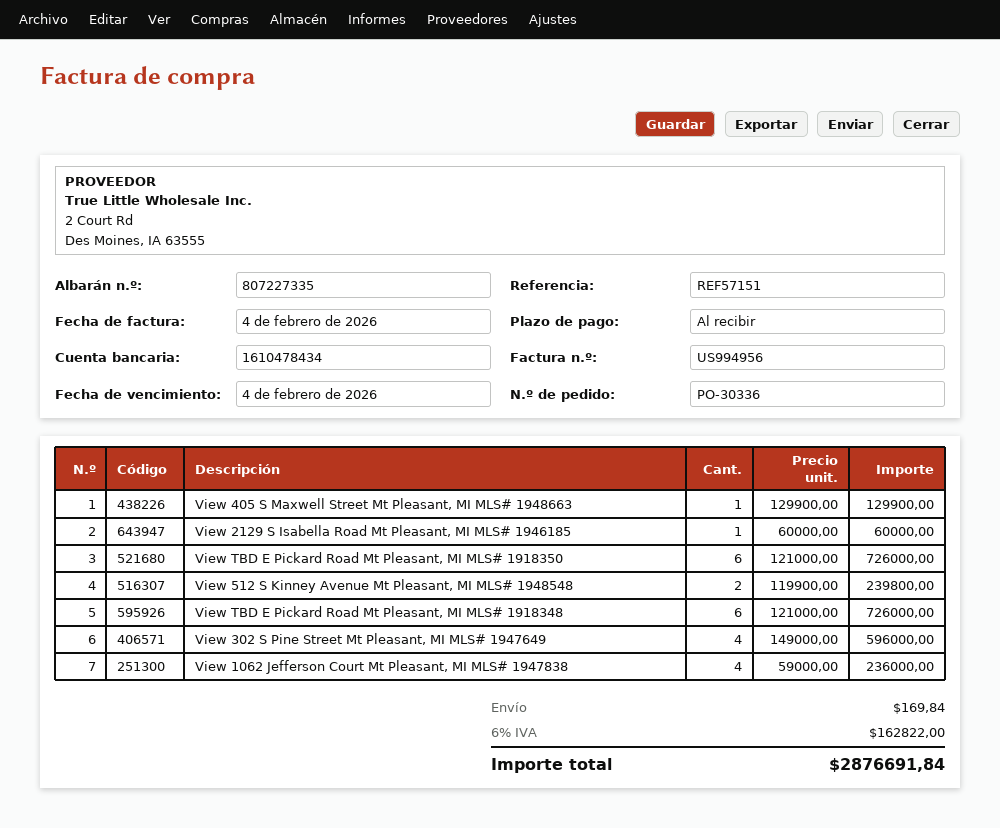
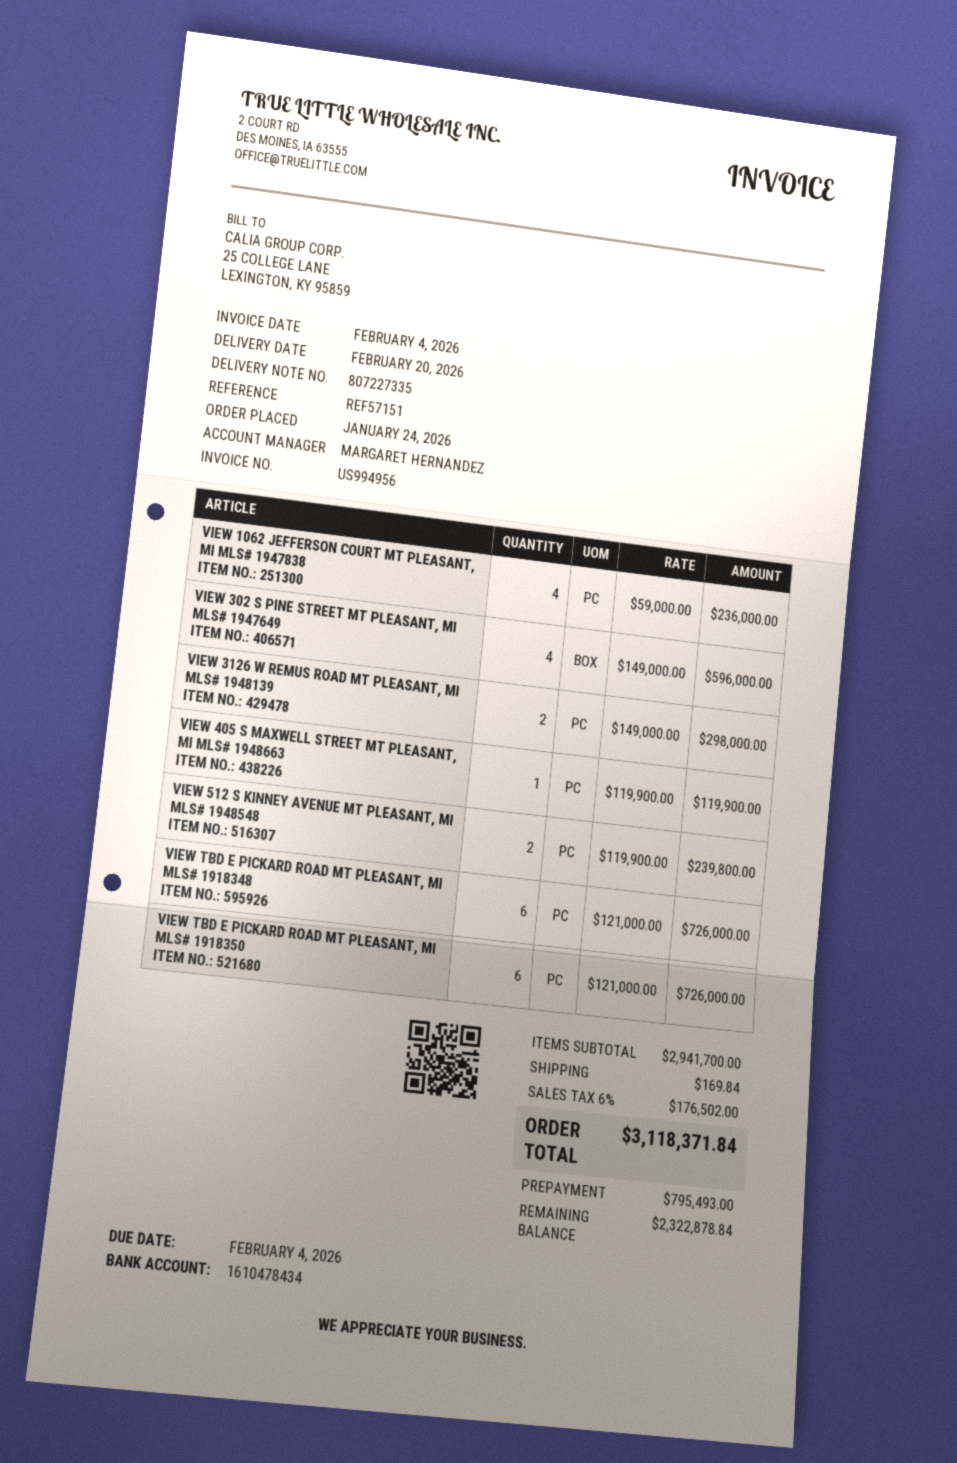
View 405 S Maxwell Street Mt Pleasant, MI MLS# 1948663: 1 x 129900.00 = 129900.00 -> 1 x 119900.00 = 119900.00
View 2129 S Isabella Road Mt Pleasant, MI MLS# 1946185: 1 x 60000.00 = 60000.00 -> none
VIEW 3126 W REMUS ROAD MT PLEASANT, MI MLS# 1948139: none -> 2 x 149000.00 = 298000.00
tax: 6% = 162822.00 -> 6% = 176502.00
total: 2876691.84 -> 3118371.84

